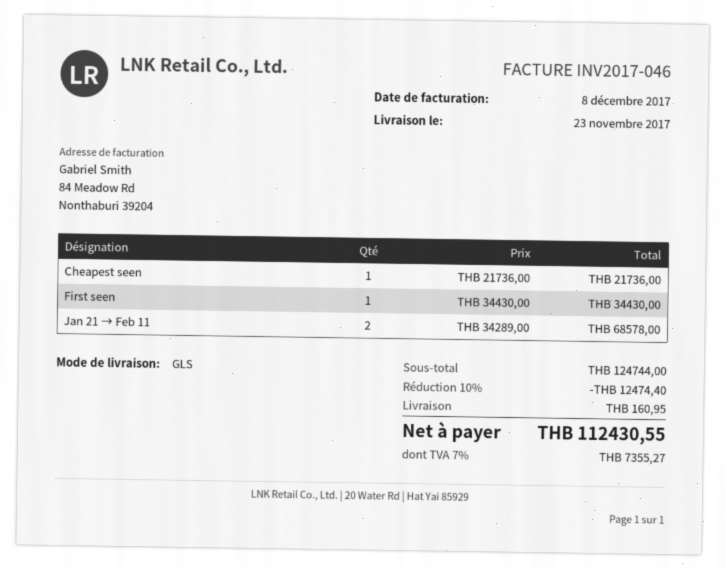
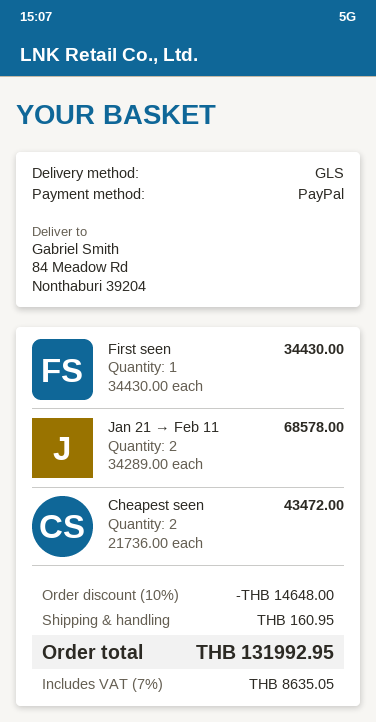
Cheapest seen: 1 x 21736.00 = 21736.00 -> 2 x 21736.00 = 43472.00
discount: 10% = 12474.40 -> 10% = 14648.00
tax: 7% = 7355.27 -> 7% = 8635.05
total: 112430.55 -> 131992.95

